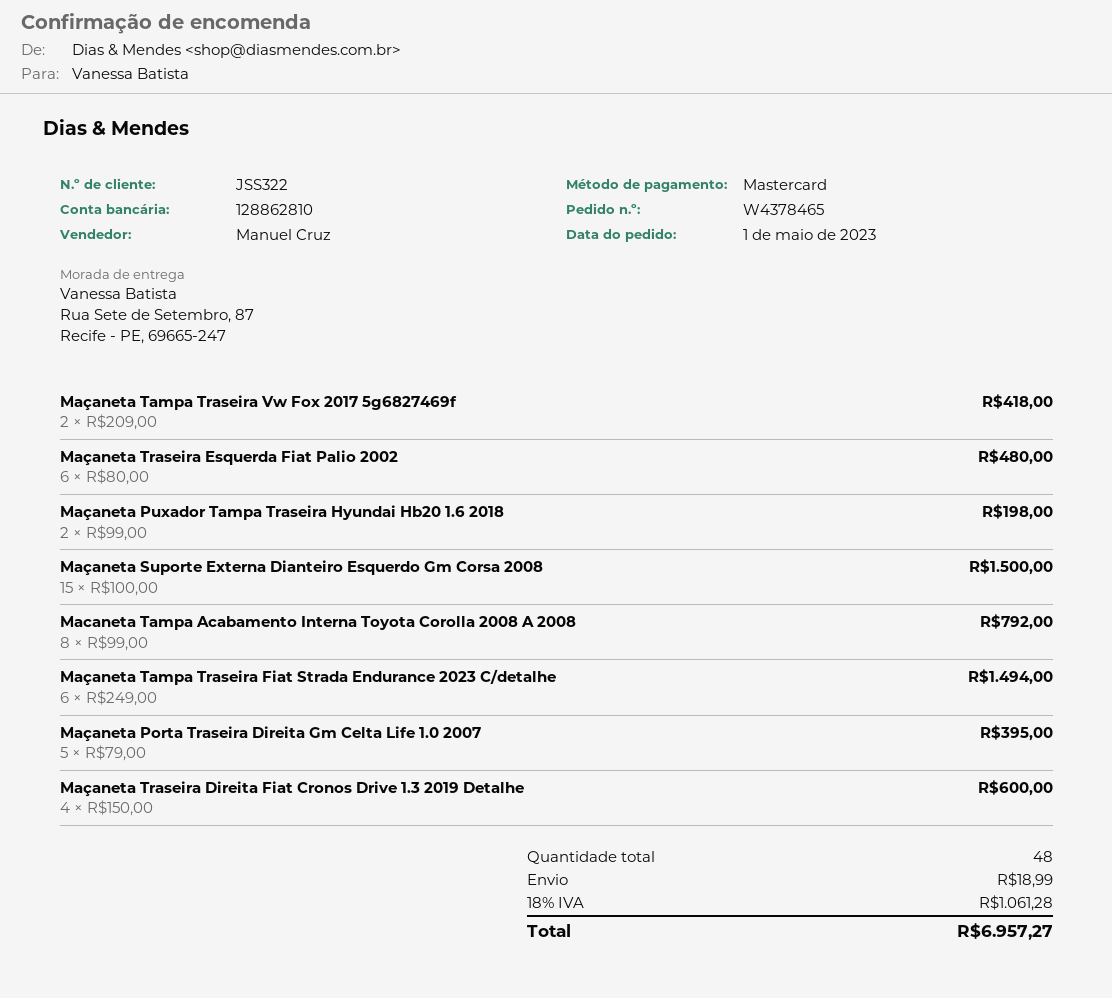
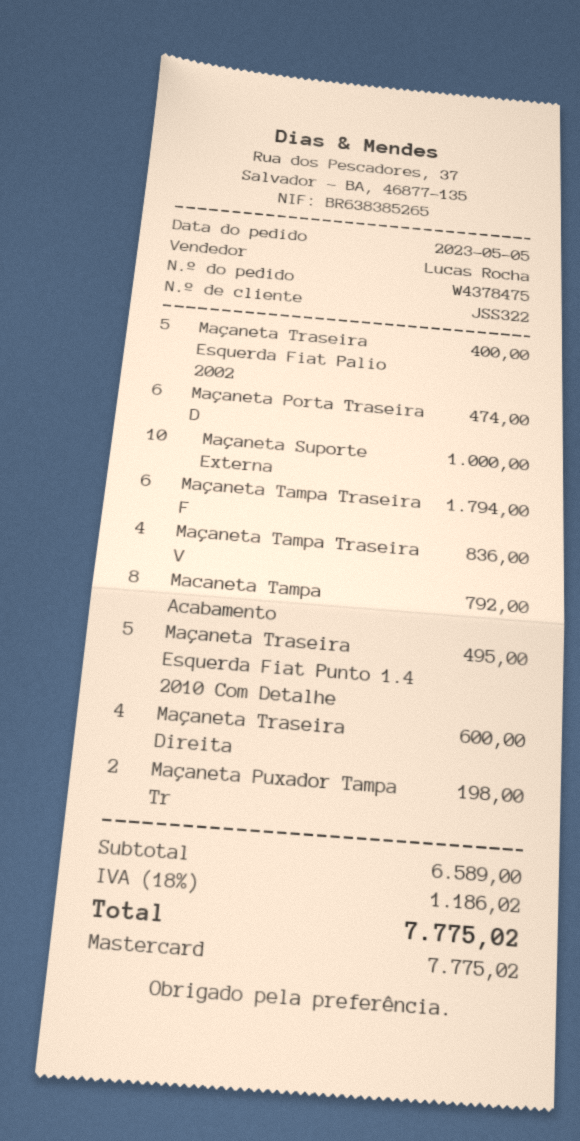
order number: W4378465 -> W4378475
order date: 2023-05-01 -> 2023-05-05
sales rep: Manuel Cruz -> Lucas Rocha
Maçaneta Tampa Traseira Vw Fox 2017 5g6827469f: 2 for 418.00 -> 4 for 836.00
Maçaneta Traseira Esquerda Fiat Palio 2002: 6 for 480.00 -> 5 for 400.00
Maçaneta Suporte Externa Dianteiro Esquerdo Gm Corsa 2008: 15 for 1500.00 -> 10 for 1000.00
Maçaneta Tampa Traseira Fiat Strada Endurance 2023 C/detalhe: 6 for 1494.00 -> 6 for 1794.00
Maçaneta Porta Traseira Direita Gm Celta Life 1.0 2007: 5 for 395.00 -> 6 for 474.00
Maçaneta Traseira Esquerda Fiat Punto 1.4 2010 Com Detalhe: none -> 5 for 495.00
shipping: 18.99 -> none
tax: 18% = 1061.28 -> 18% = 1186.02
total: 6957.27 -> 7775.02

